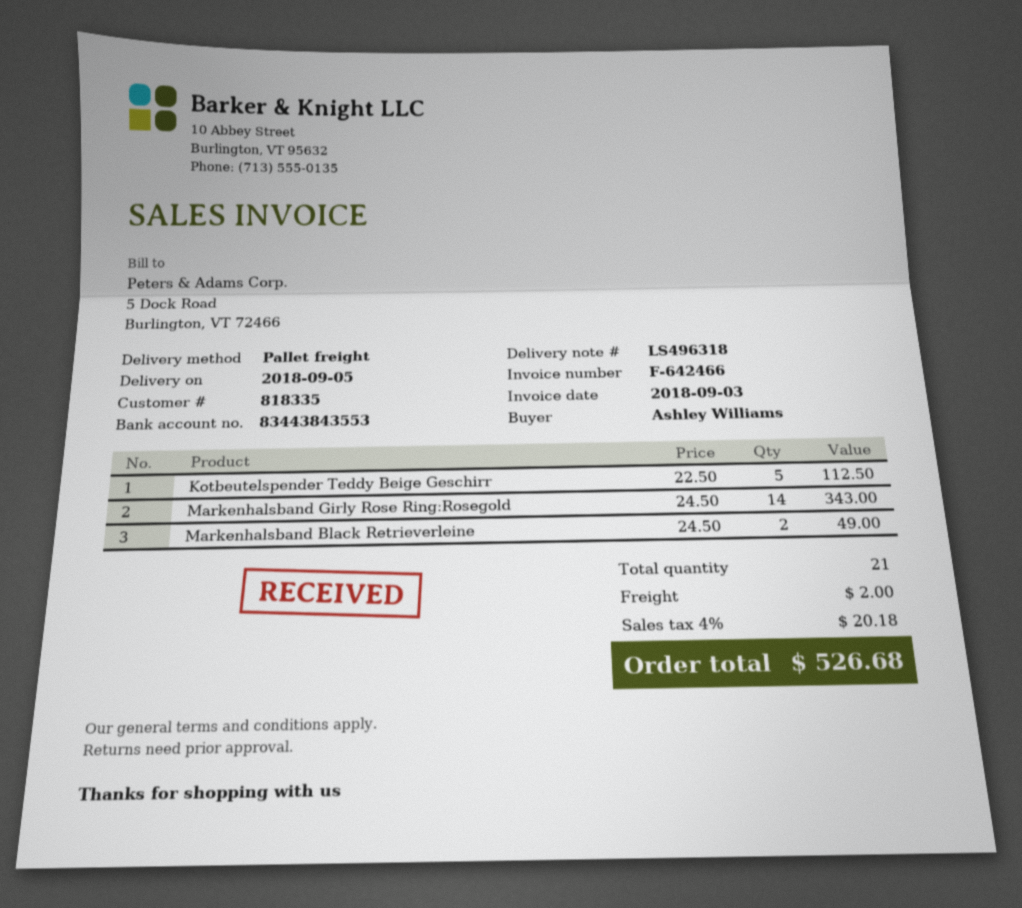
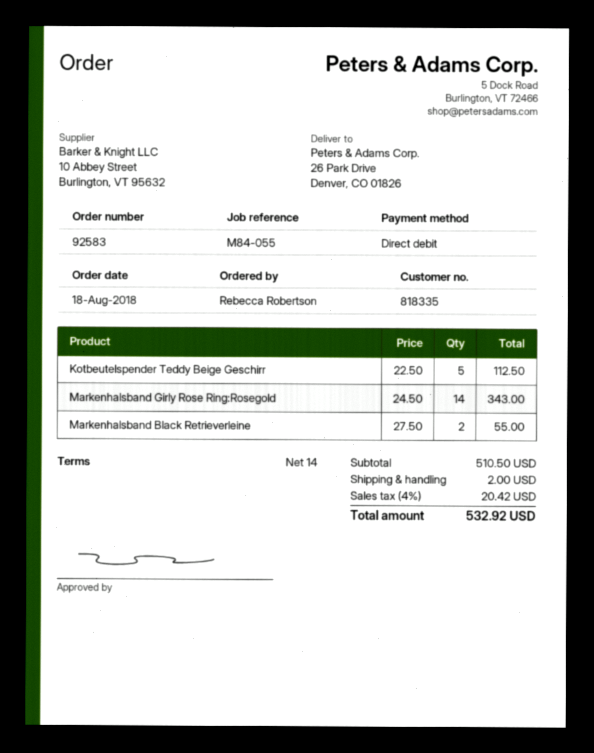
ordered by: Ashley Williams -> Rebecca Robertson
Markenhalsband Black Retrieverleine: 2 x 24.50 = 49.00 -> 2 x 27.50 = 55.00
tax: 4% = 20.18 -> 4% = 20.42
total: 526.68 -> 532.92

